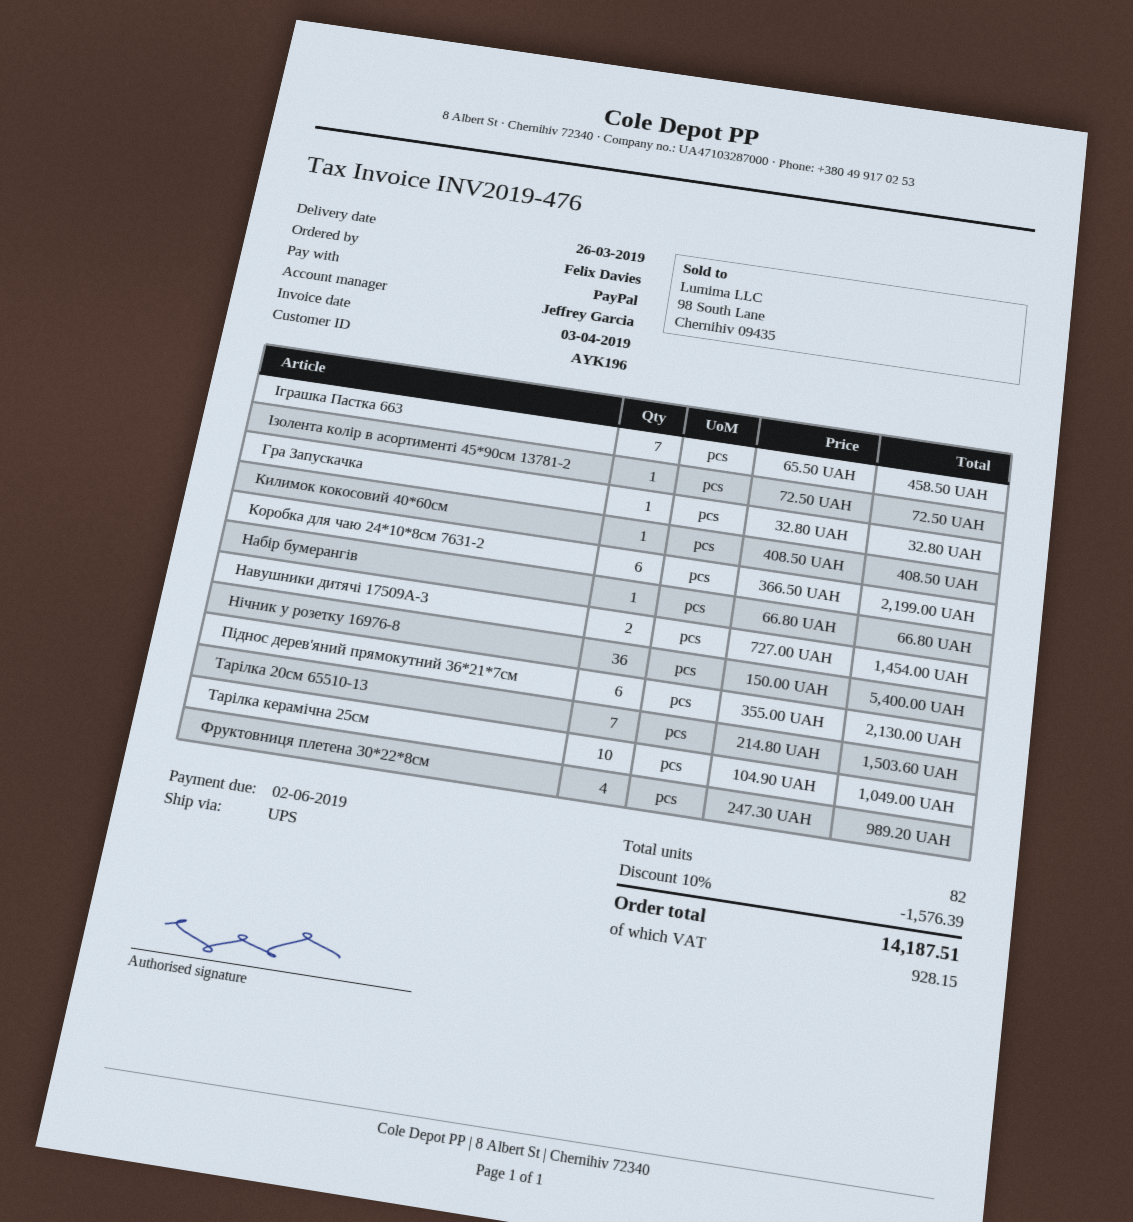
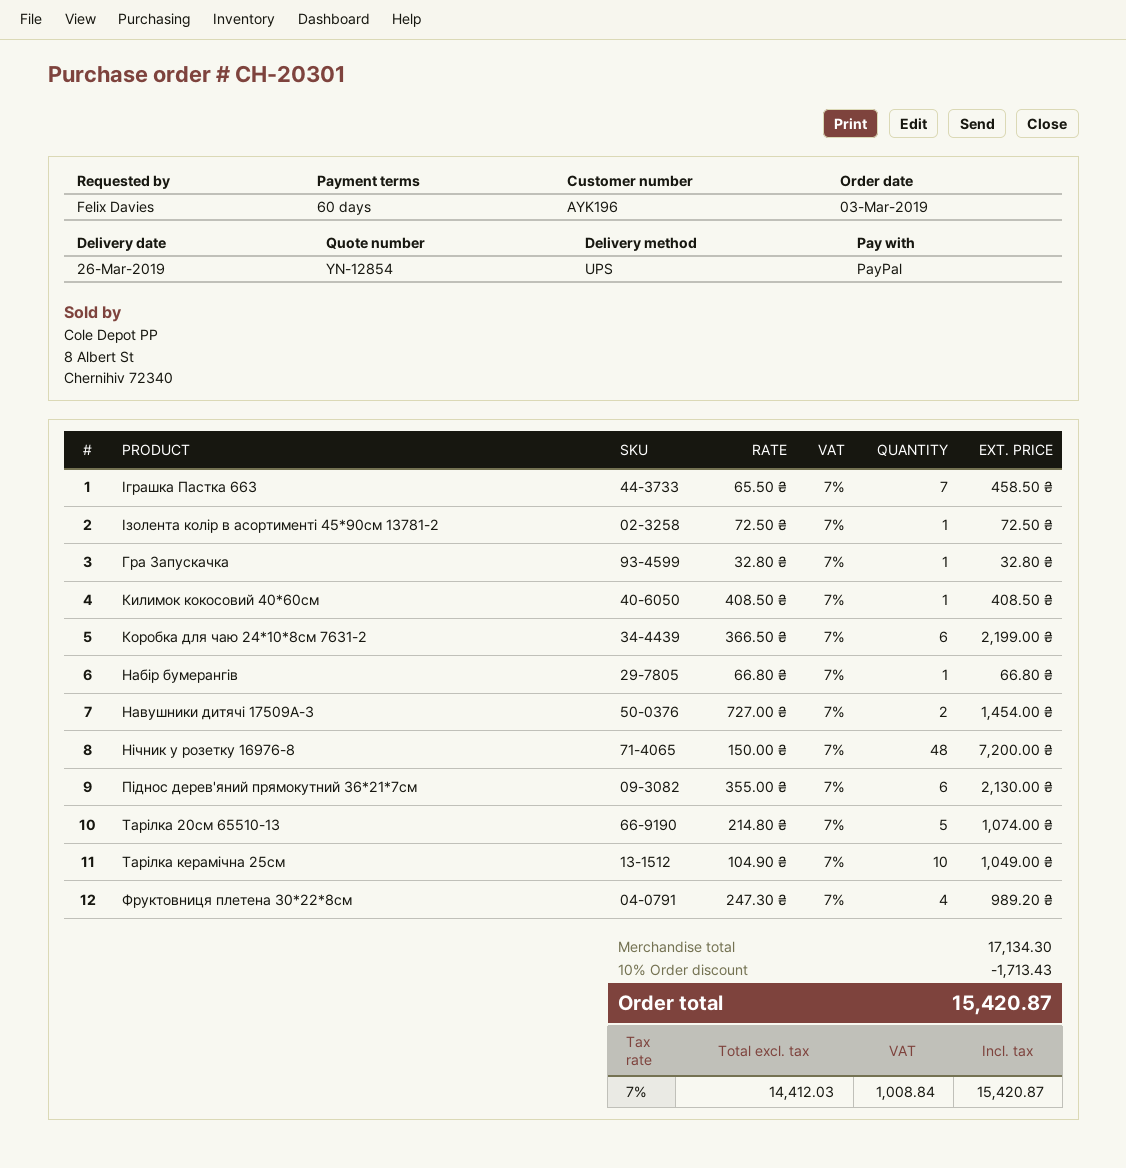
Нічник у розетку 16976-8: 36 x 150.00 = 5400.00 -> 48 x 150.00 = 7200.00
Тарілка 20см 65510-13: 7 x 214.80 = 1503.60 -> 5 x 214.80 = 1074.00
discount: 10% = 1576.39 -> 10% = 1713.43
tax: 928.15 -> 1008.84
total: 14187.51 -> 15420.87

